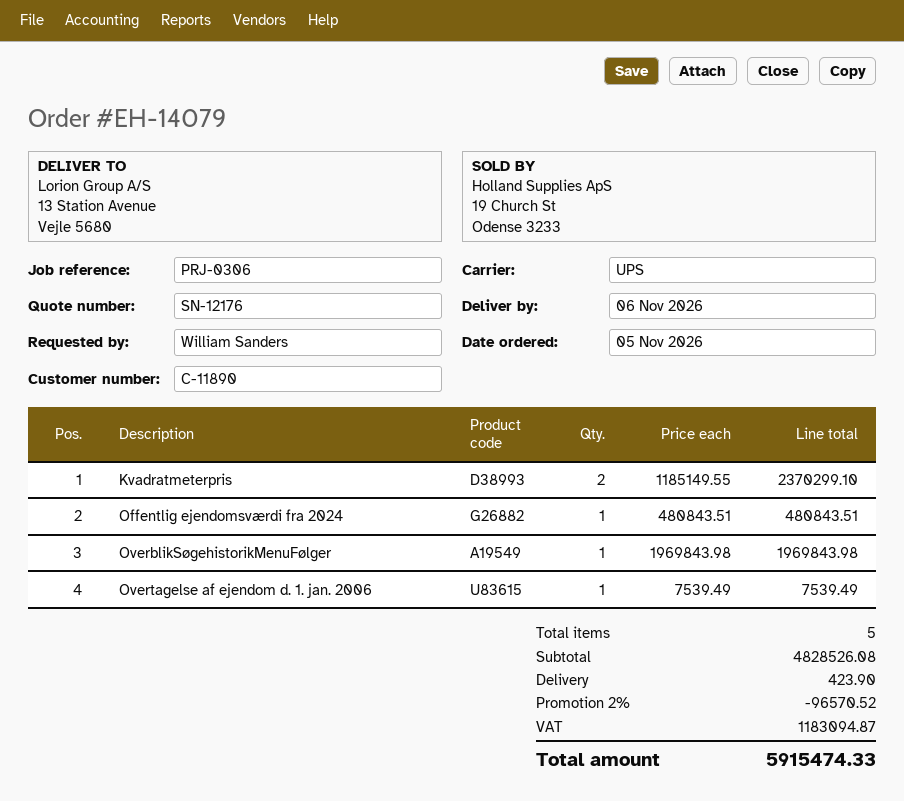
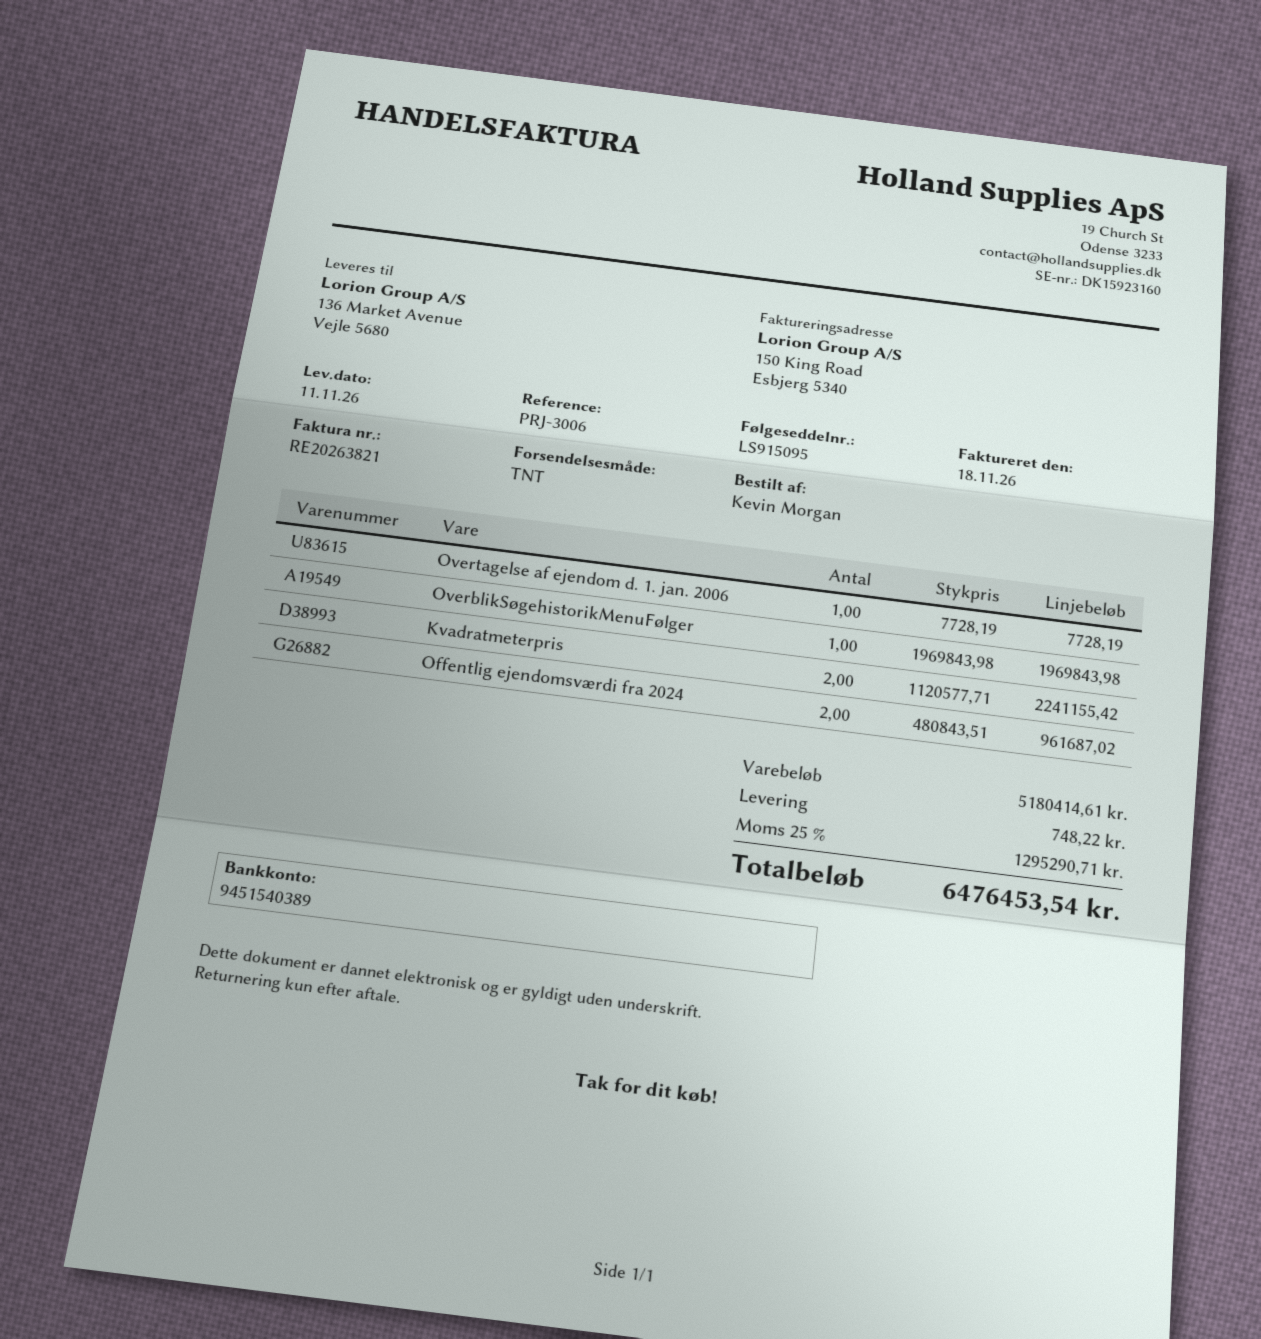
delivery date: 2026-11-06 -> 2026-11-11
reference: PRJ-0306 -> PRJ-3006
ordered by: William Sanders -> Kevin Morgan
shipping method: UPS -> TNT
ship to: 13 Station Avenue, Vejle 5680 -> 136 Market Avenue, Vejle 5680
Kvadratmeterpris: 2 x 1185149.55 = 2370299.10 -> 2 x 1120577.71 = 2241155.42
Offentlig ejendomsværdi fra 2024: 1 x 480843.51 = 480843.51 -> 2 x 480843.51 = 961687.02
Overtagelse af ejendom d. 1. jan. 2006: 1 x 7539.49 = 7539.49 -> 1 x 7728.19 = 7728.19
subtotal: 4828526.08 -> 5180414.61
discount: 2% = 96570.52 -> none
shipping: 423.90 -> 748.22
tax: 1183094.87 -> 1295290.71
total: 5915474.33 -> 6476453.54

